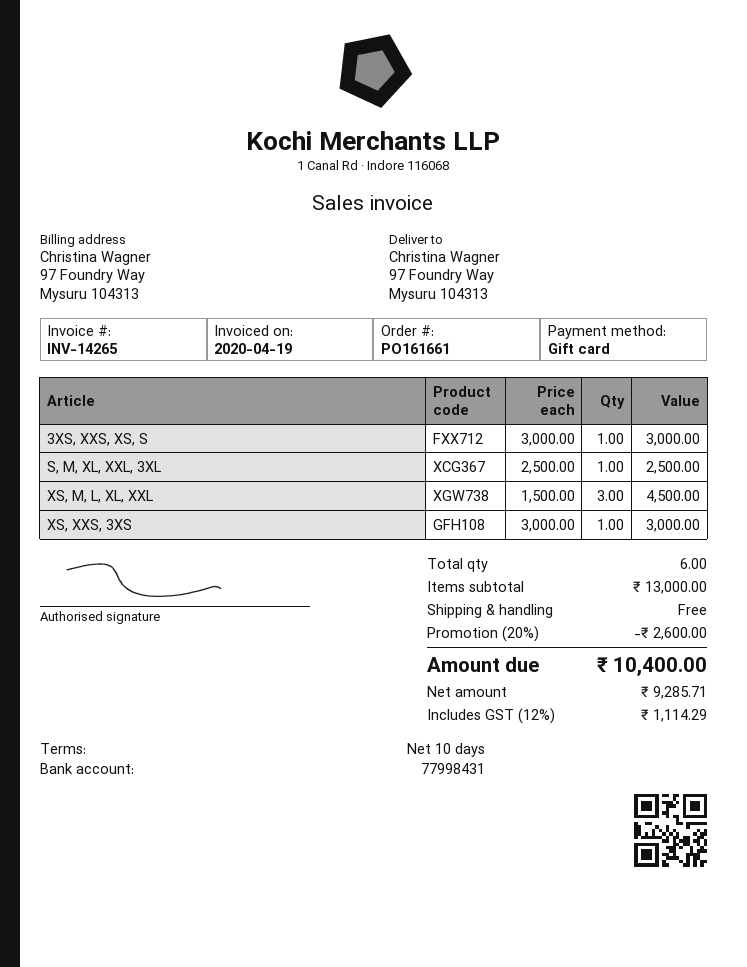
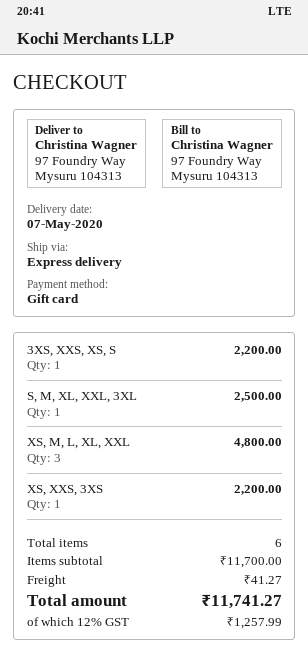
3XS, XXS, XS, S: 1 for 3000.00 -> 1 for 2200.00
XS, M, L, XL, XXL: 3 for 4500.00 -> 3 for 4800.00
XS, XXS, 3XS: 1 for 3000.00 -> 1 for 2200.00
subtotal: 13000.00 -> 11700.00
discount: 20% = 2600.00 -> none
shipping: 0.00 -> 41.27
tax: 12% = 1114.29 -> 12% = 1257.99
total: 10400.00 -> 11741.27

